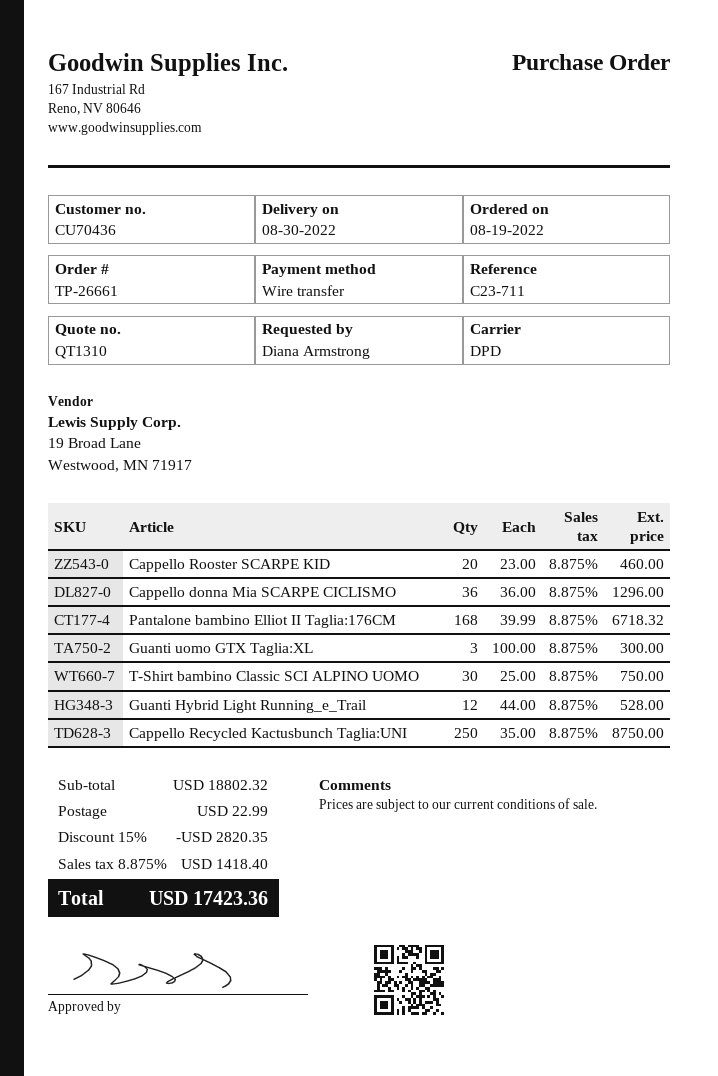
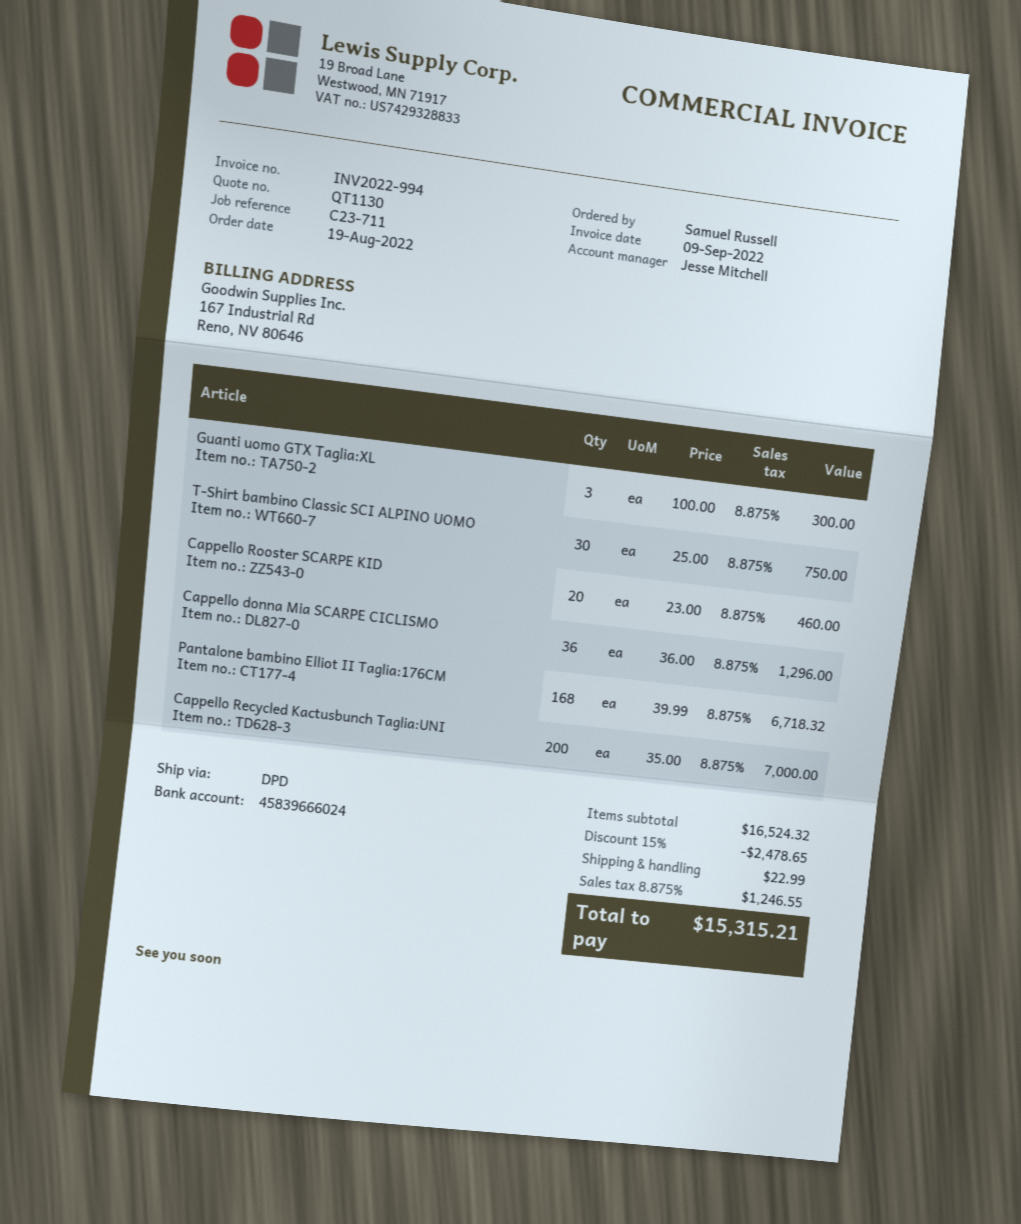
quote number: QT1310 -> QT1130
ordered by: Diana Armstrong -> Samuel Russell
Guanti Hybrid Light Running_e_Trail: 12 x 44.00 = 528.00 -> none
Cappello Recycled Kactusbunch Taglia:UNI: 250 x 35.00 = 8750.00 -> 200 x 35.00 = 7000.00
subtotal: 18802.32 -> 16524.32
discount: 15% = 2820.35 -> 15% = 2478.65
tax: 8.875% = 1418.40 -> 8.875% = 1246.55
total: 17423.36 -> 15315.21

